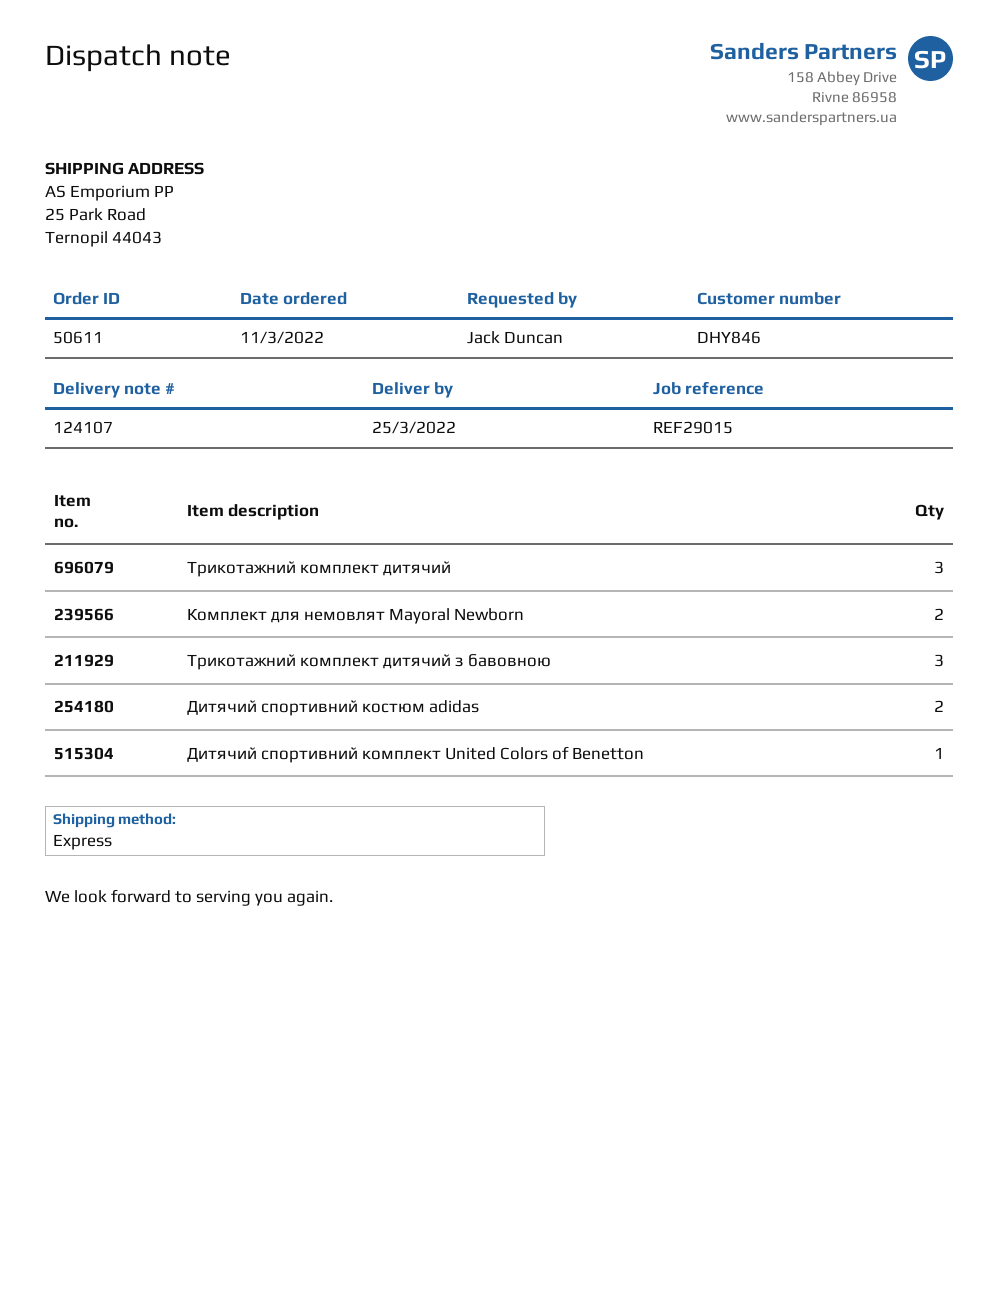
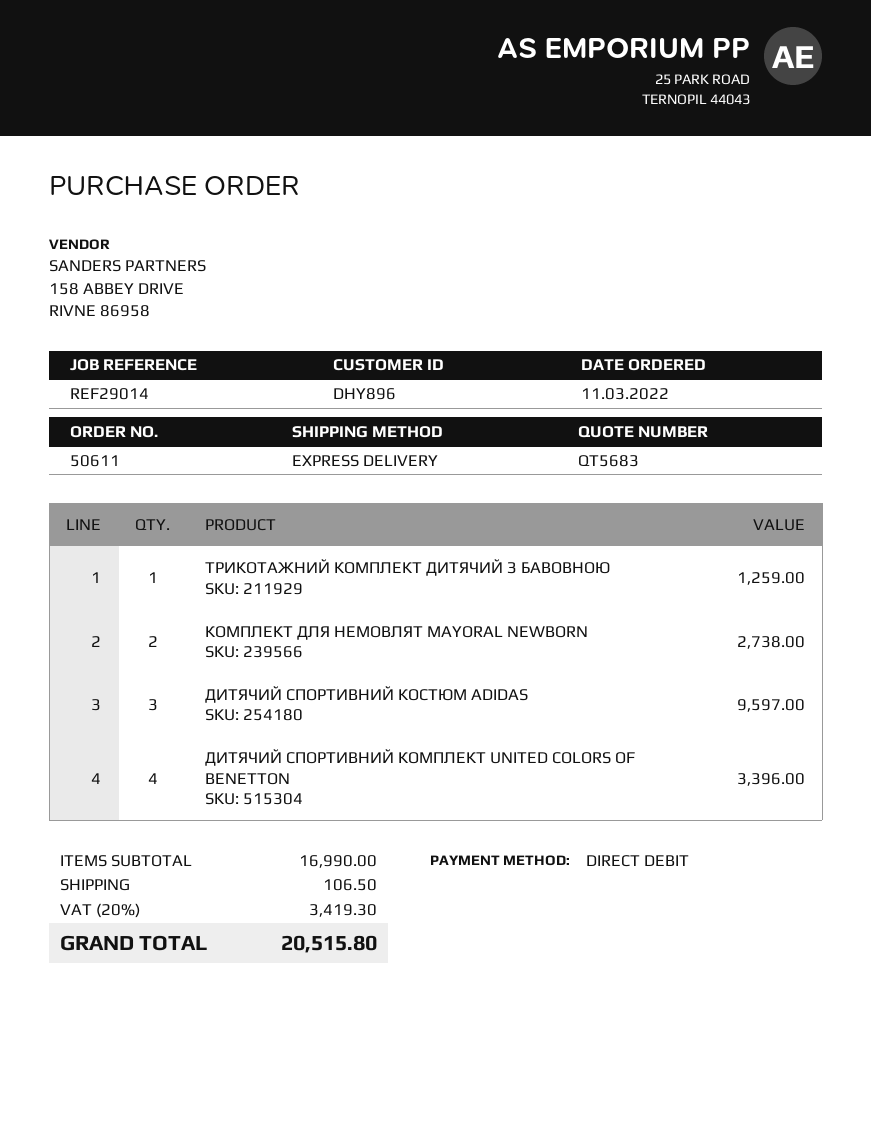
customer number: DHY846 -> DHY896
reference: REF29015 -> REF29014
Трикотажний комплект дитячий: 3 -> none
Трикотажний комплект дитячий з бавовною: 3 -> 1
Дитячий спортивний костюм adidas: 2 -> 3
Дитячий спортивний комплект United Colors of Benetton: 1 -> 4

